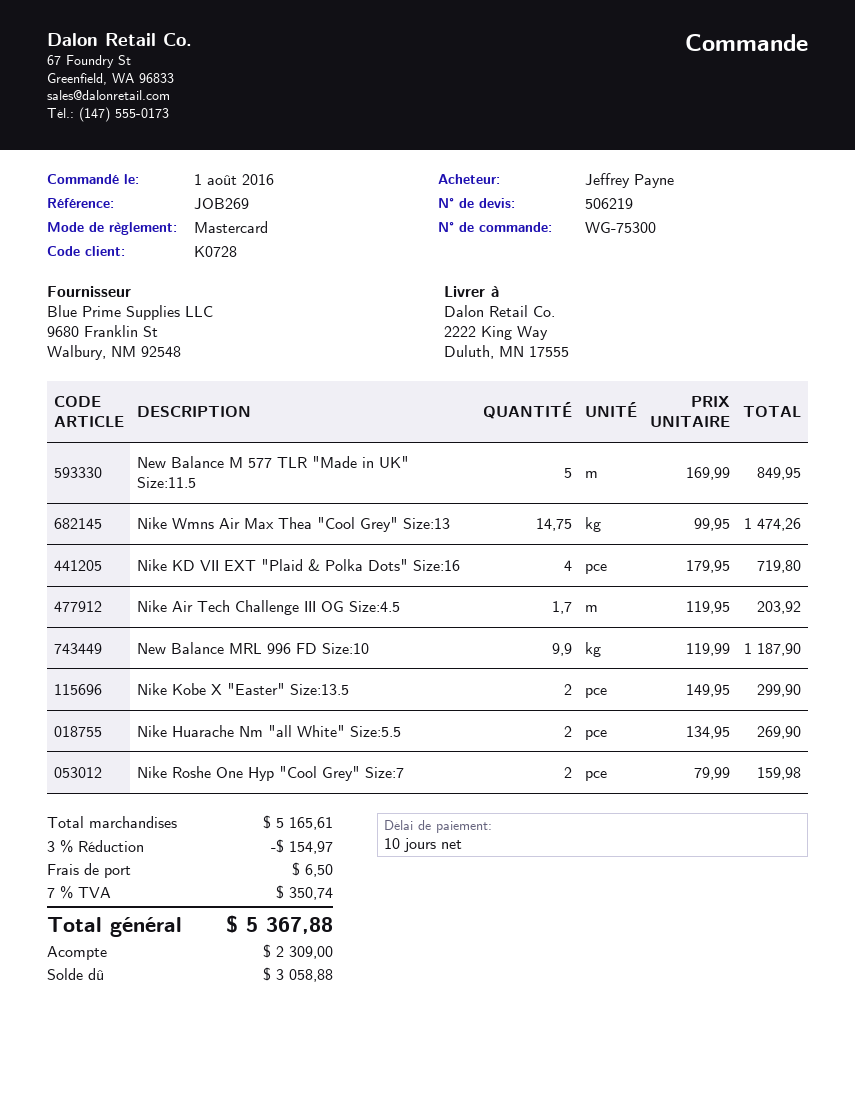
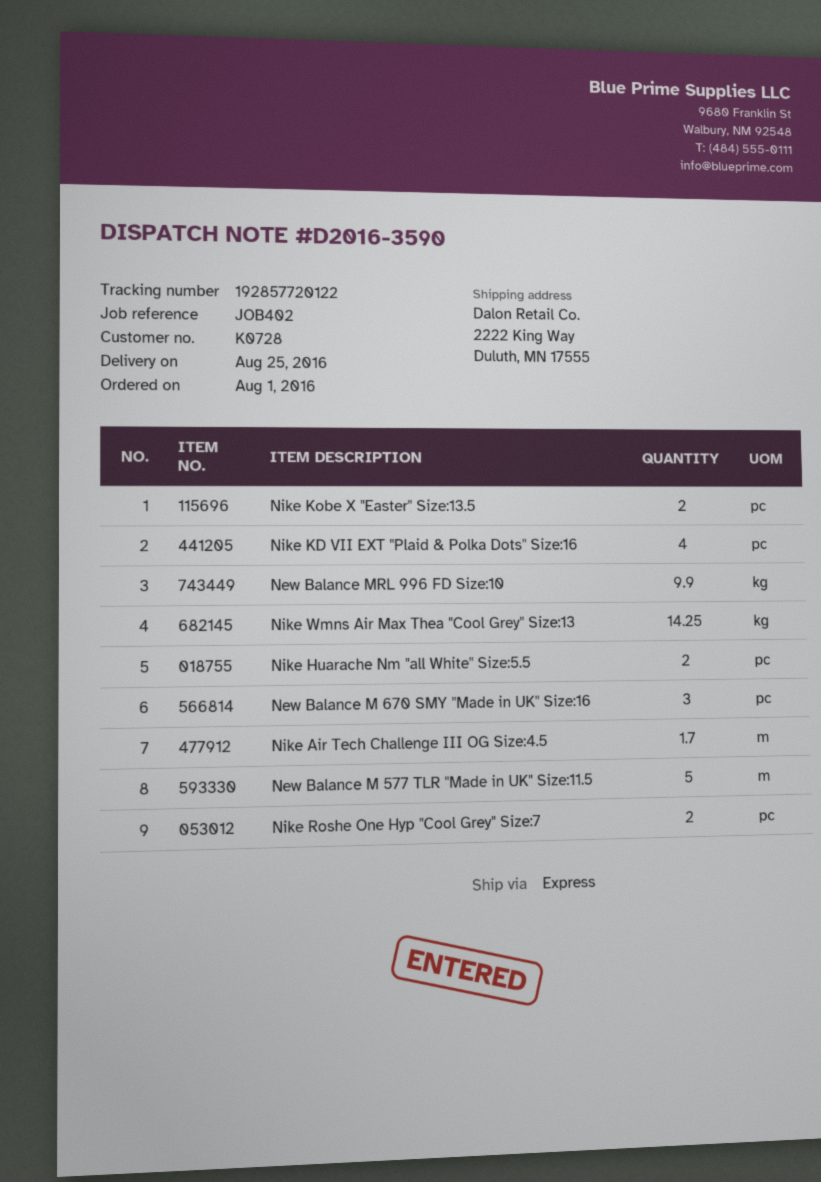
reference: JOB269 -> JOB402
Nike Wmns Air Max Thea "Cool Grey" Size:13: 14.75 -> 14.25
New Balance M 670 SMY "Made in UK" Size:16: none -> 3

